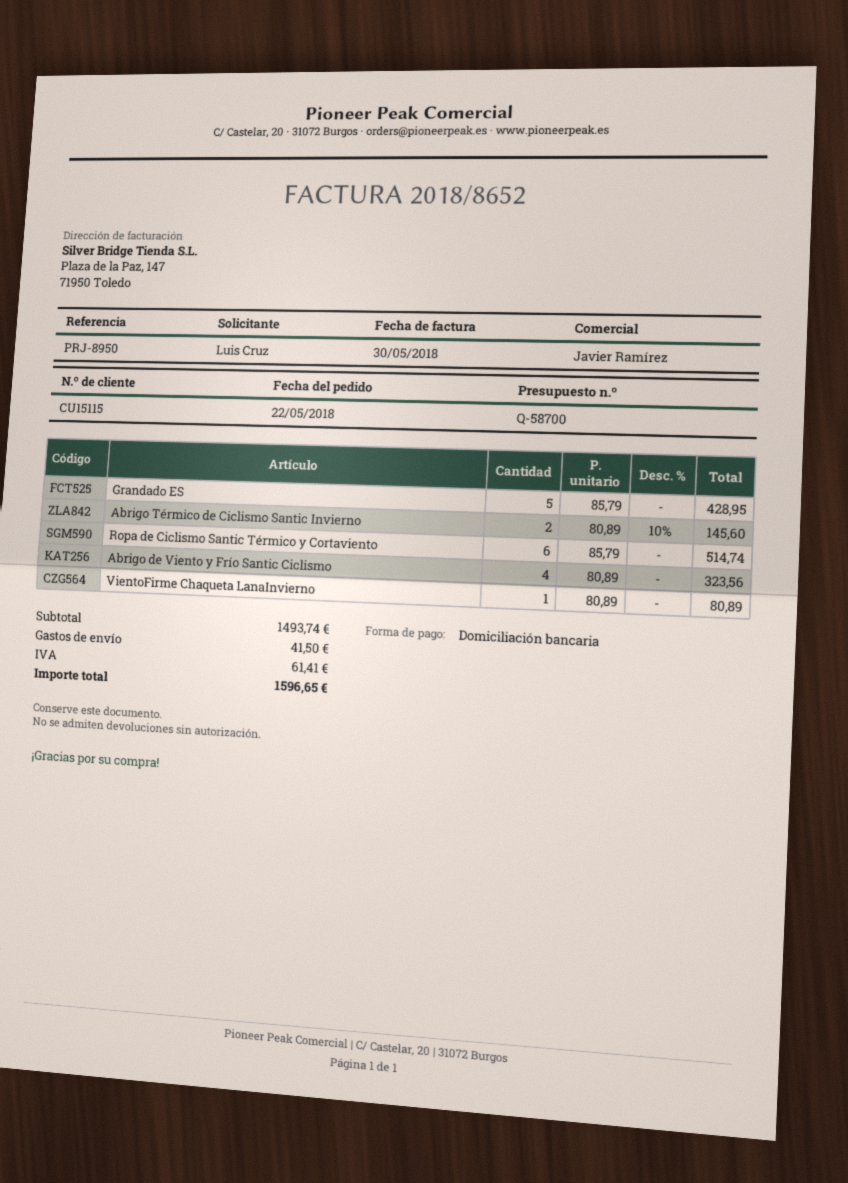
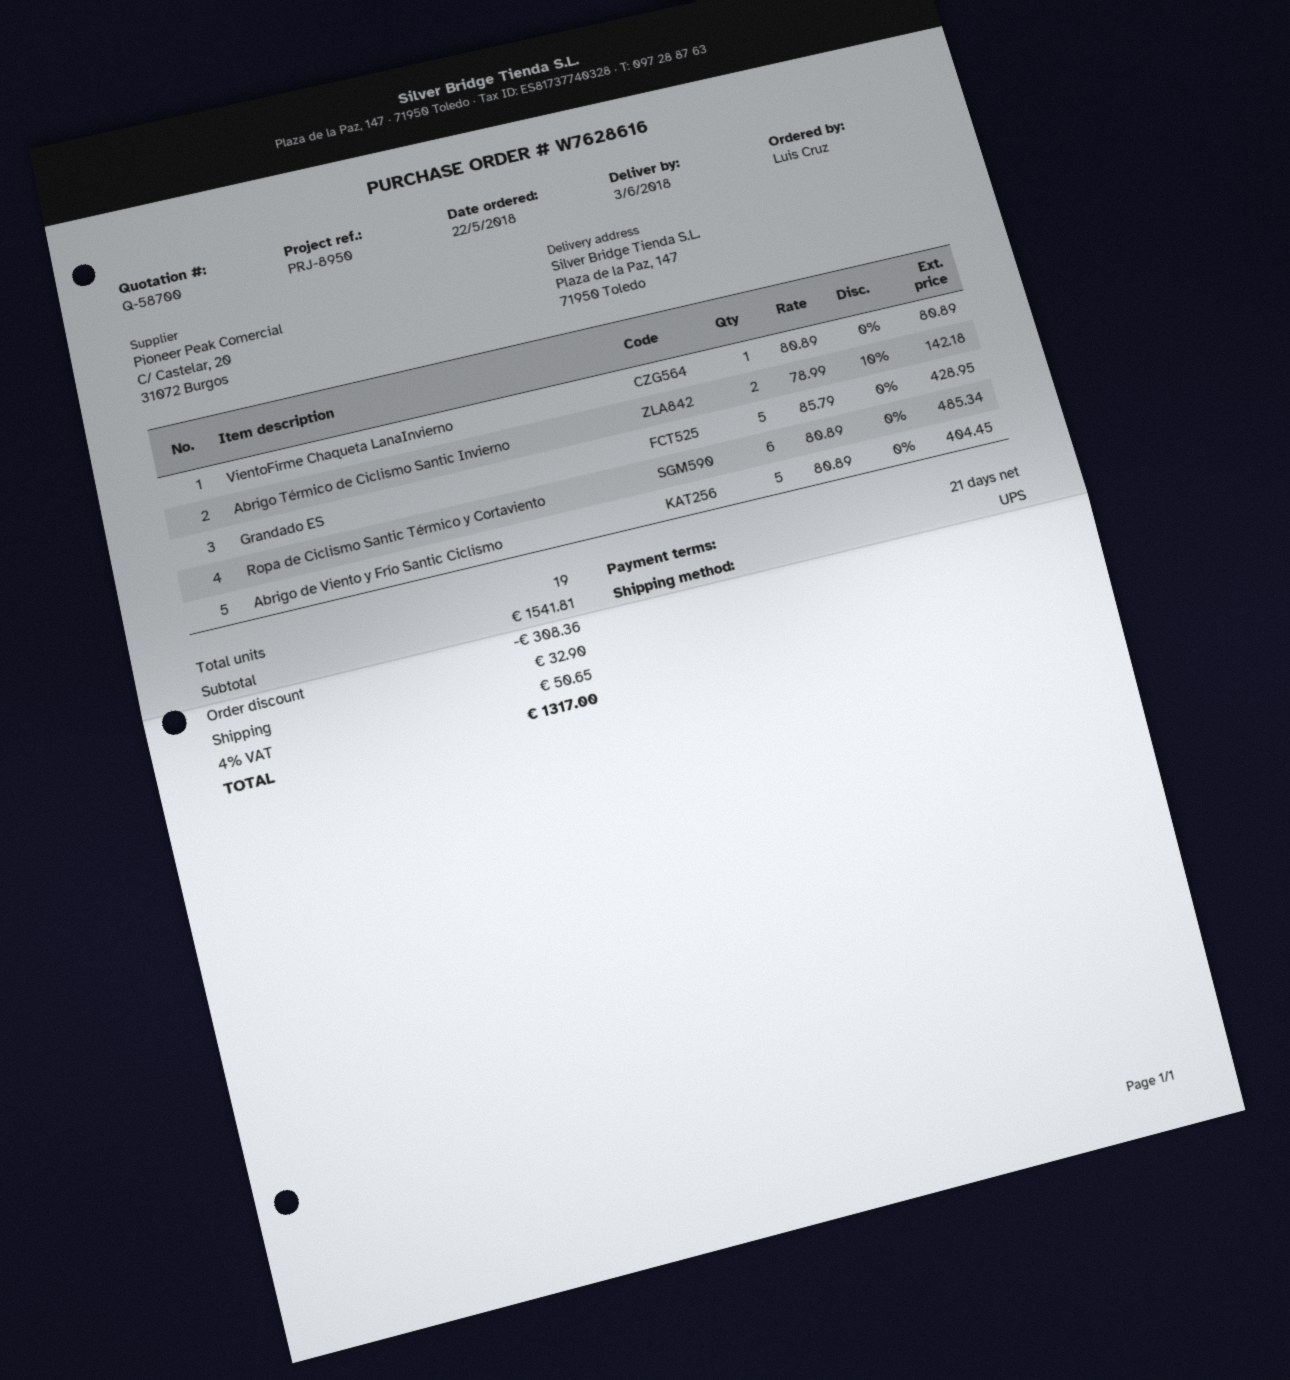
Abrigo Térmico de Ciclismo Santic Invierno: 2 x 80.89 - 10% = 145.60 -> 2 x 78.99 - 10% = 142.18
Ropa de Ciclismo Santic Térmico y Cortaviento: 6 x 85.79 = 514.74 -> 6 x 80.89 = 485.34
Abrigo de Viento y Frío Santic Ciclismo: 4 x 80.89 = 323.56 -> 5 x 80.89 = 404.45
subtotal: 1493.74 -> 1541.81
discount: none -> 308.36
shipping: 41.50 -> 32.90
tax: 61.41 -> 50.65
total: 1596.65 -> 1317.00

